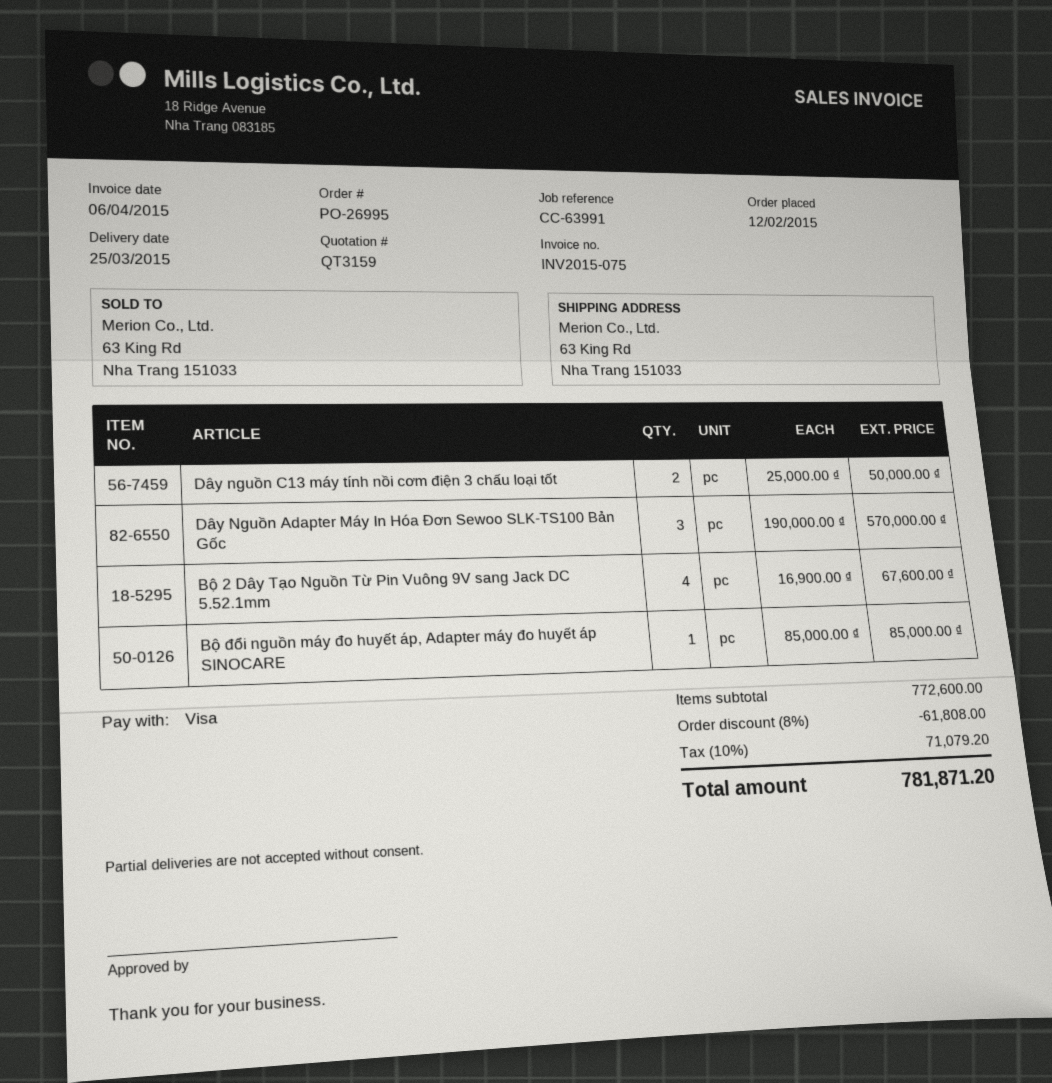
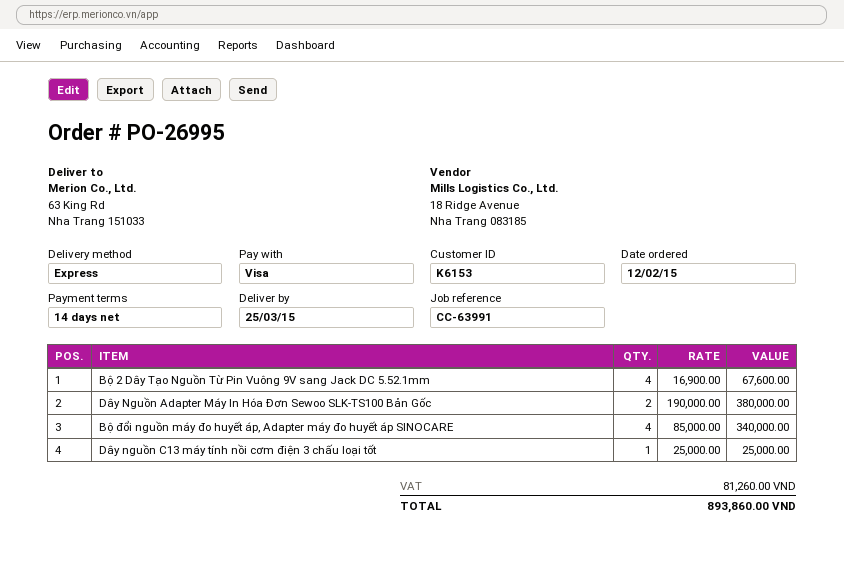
Dây nguồn C13 máy tính nồi cơm điện 3 chấu loại tốt: 2 x 25000.00 = 50000.00 -> 1 x 25000.00 = 25000.00
Dây Nguồn Adapter Máy In Hóa Đơn Sewoo SLK-TS100 Bản Gốc: 3 x 190000.00 = 570000.00 -> 2 x 190000.00 = 380000.00
Bộ đổi nguồn máy đo huyết áp, Adapter máy đo huyết áp SINOCARE: 1 x 85000.00 = 85000.00 -> 4 x 85000.00 = 340000.00
discount: 8% = 61808.00 -> none
tax: 71079.20 -> 81260.00
total: 781871.20 -> 893860.00

